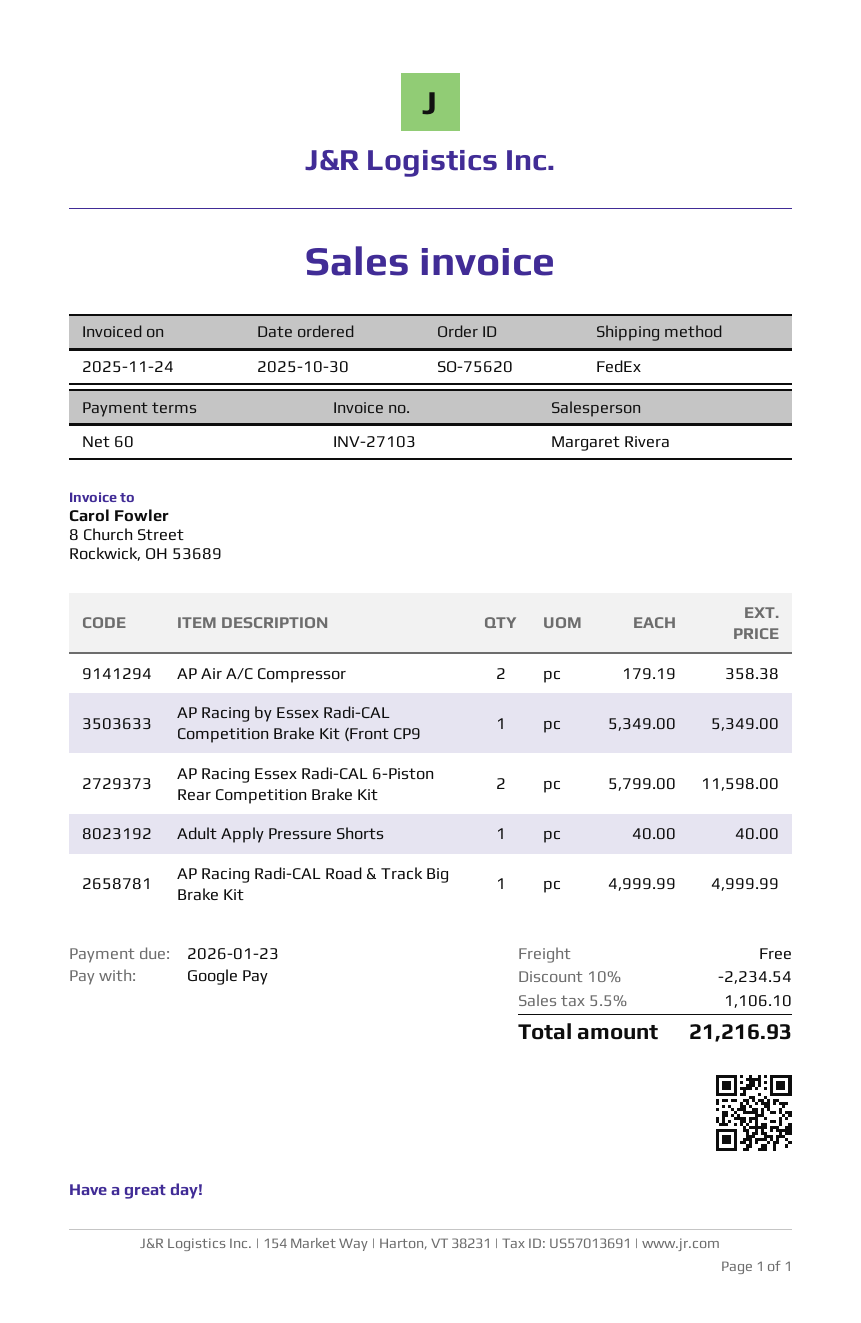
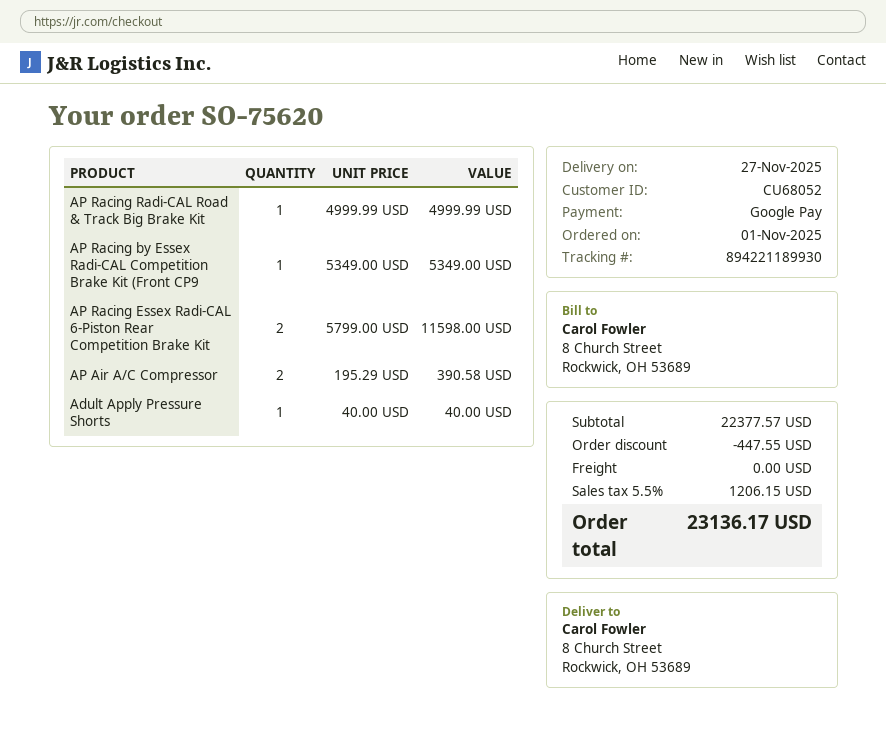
order date: 2025-10-30 -> 2025-11-01
AP Air A/C Compressor: 2 x 179.19 = 358.38 -> 2 x 195.29 = 390.58
discount: 2234.54 -> 447.55
tax: 5.5% = 1106.10 -> 5.5% = 1206.15
total: 21216.93 -> 23136.17

